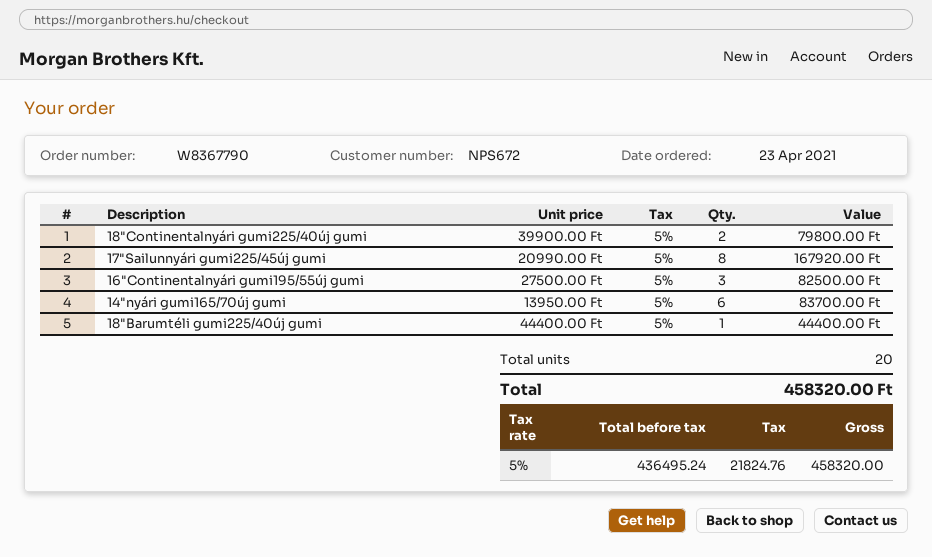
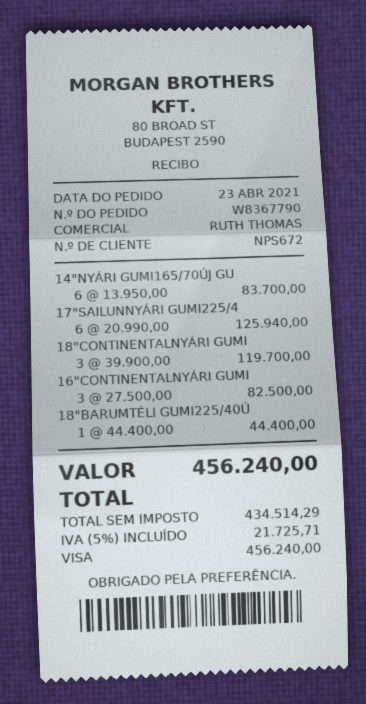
18"Continentalnyári gumi225/40új gumi: 2 x 39900.00 = 79800.00 -> 3 x 39900.00 = 119700.00
17"Sailunnyári gumi225/45új gumi: 8 x 20990.00 = 167920.00 -> 6 x 20990.00 = 125940.00
net: 436495.24 -> 434514.29
tax: 5% = 21824.76 -> 5% = 21725.71
total: 458320.00 -> 456240.00

